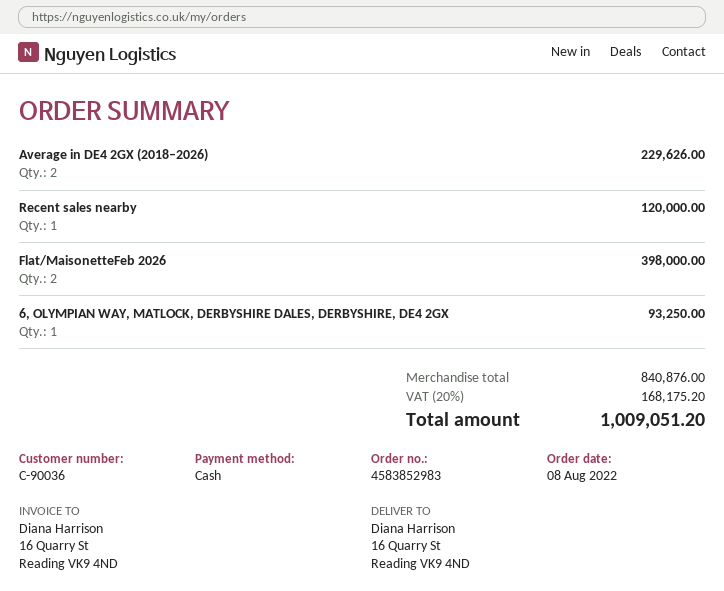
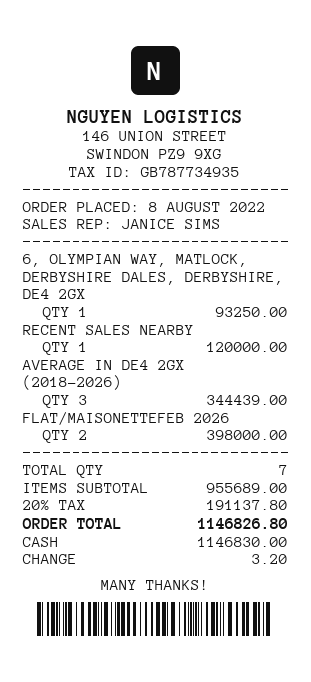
Average in DE4 2GX (2018–2026): 2 for 229626.00 -> 3 for 344439.00
subtotal: 840876.00 -> 955689.00
tax: 20% = 168175.20 -> 20% = 191137.80
total: 1009051.20 -> 1146826.80

